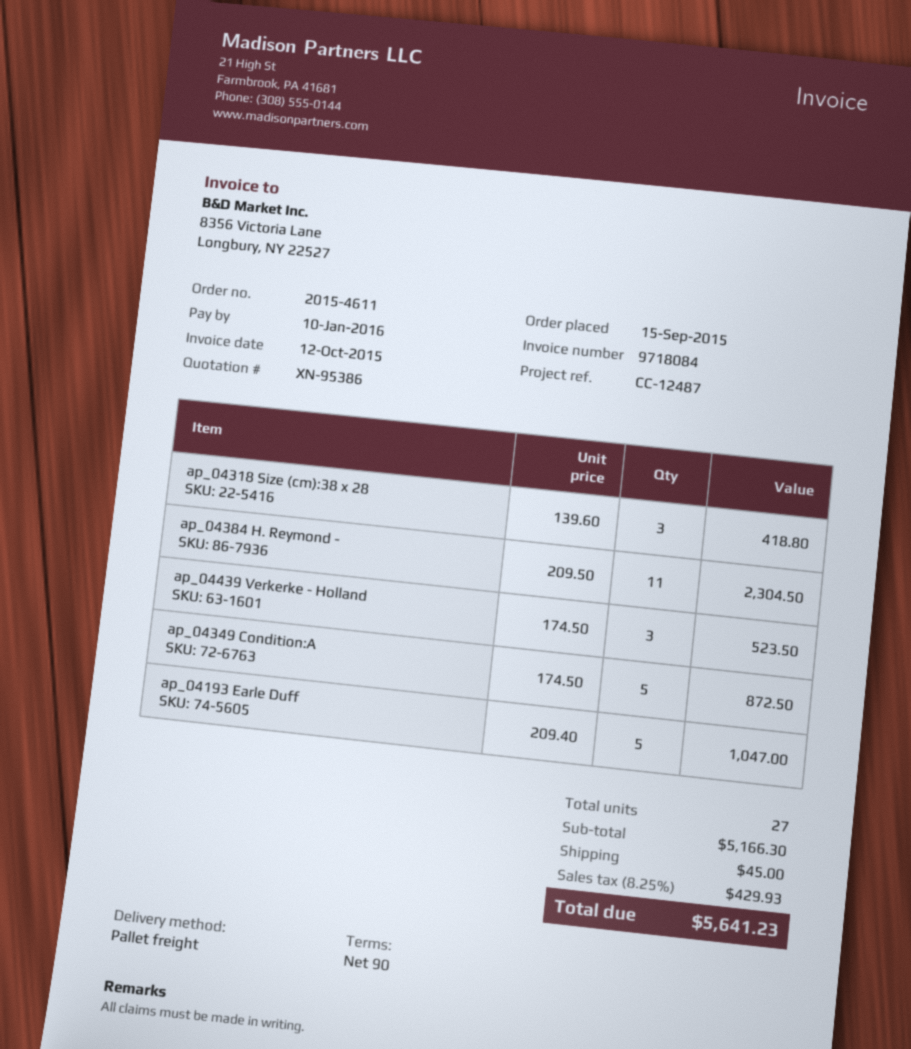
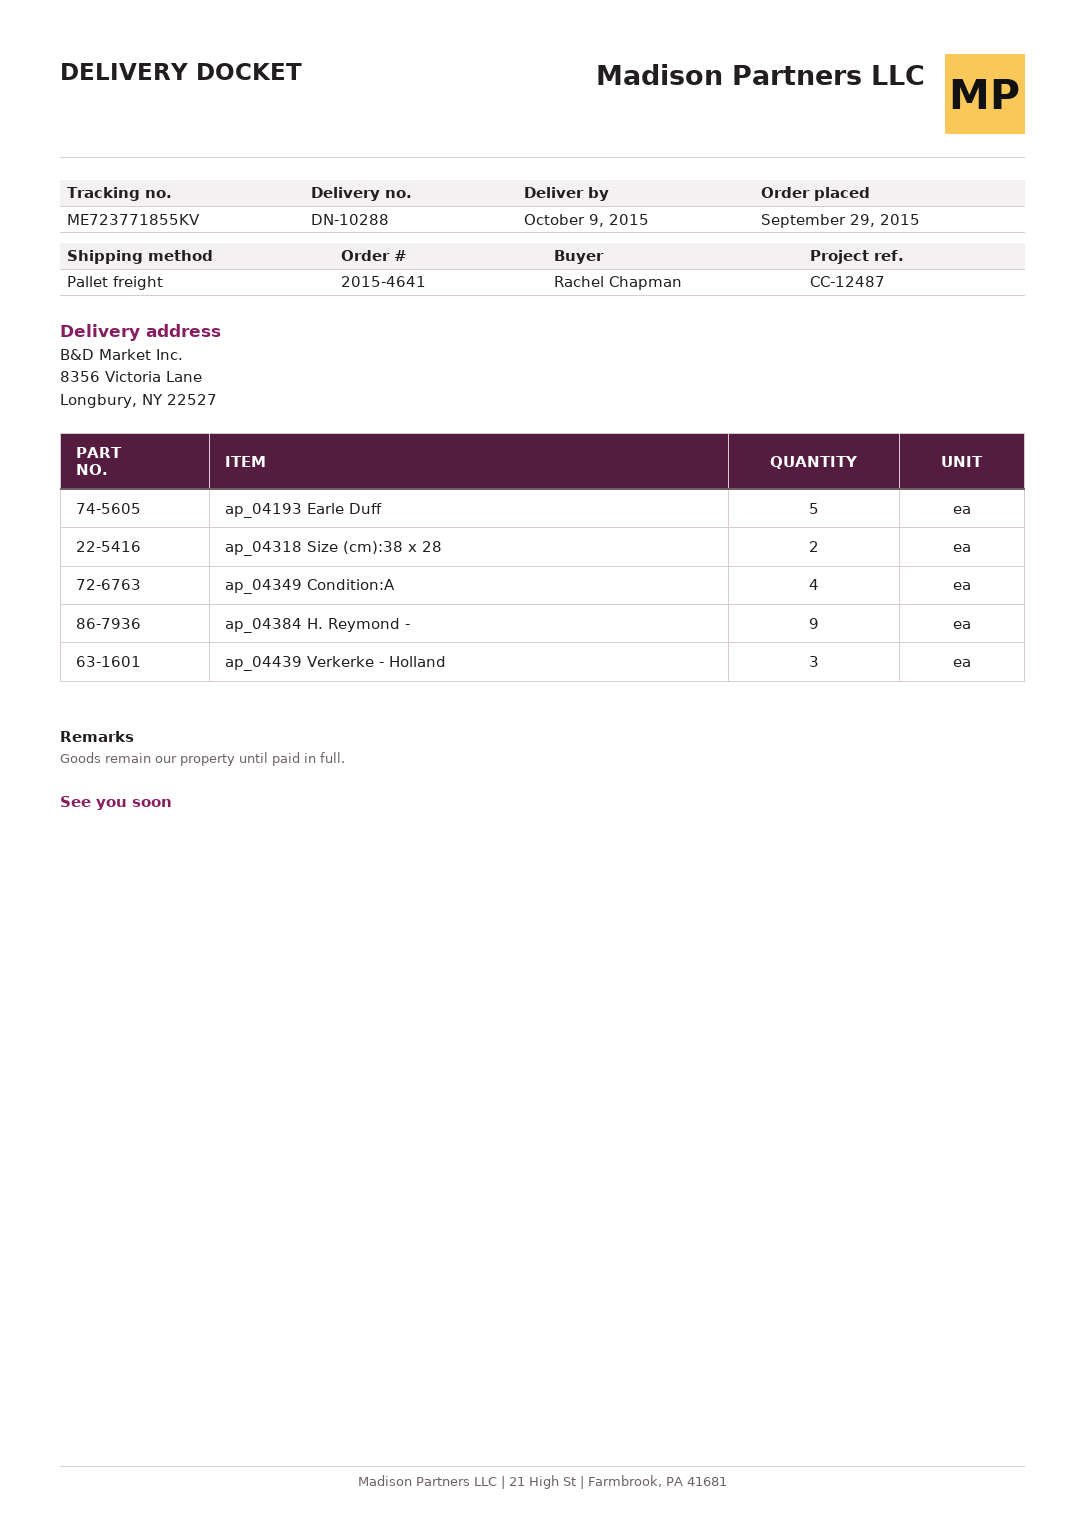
order number: 2015-4611 -> 2015-4641
order date: 2015-09-15 -> 2015-09-29
ap_04318 Size (cm):38 x 28: 3 -> 2
ap_04384 H. Reymond -: 11 -> 9
ap_04349 Condition:A: 5 -> 4

